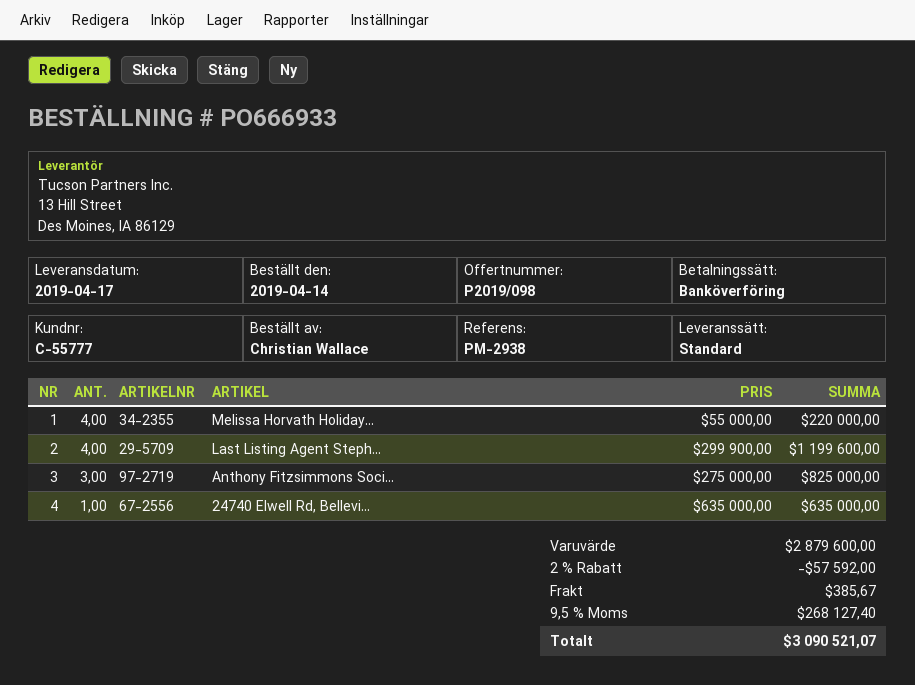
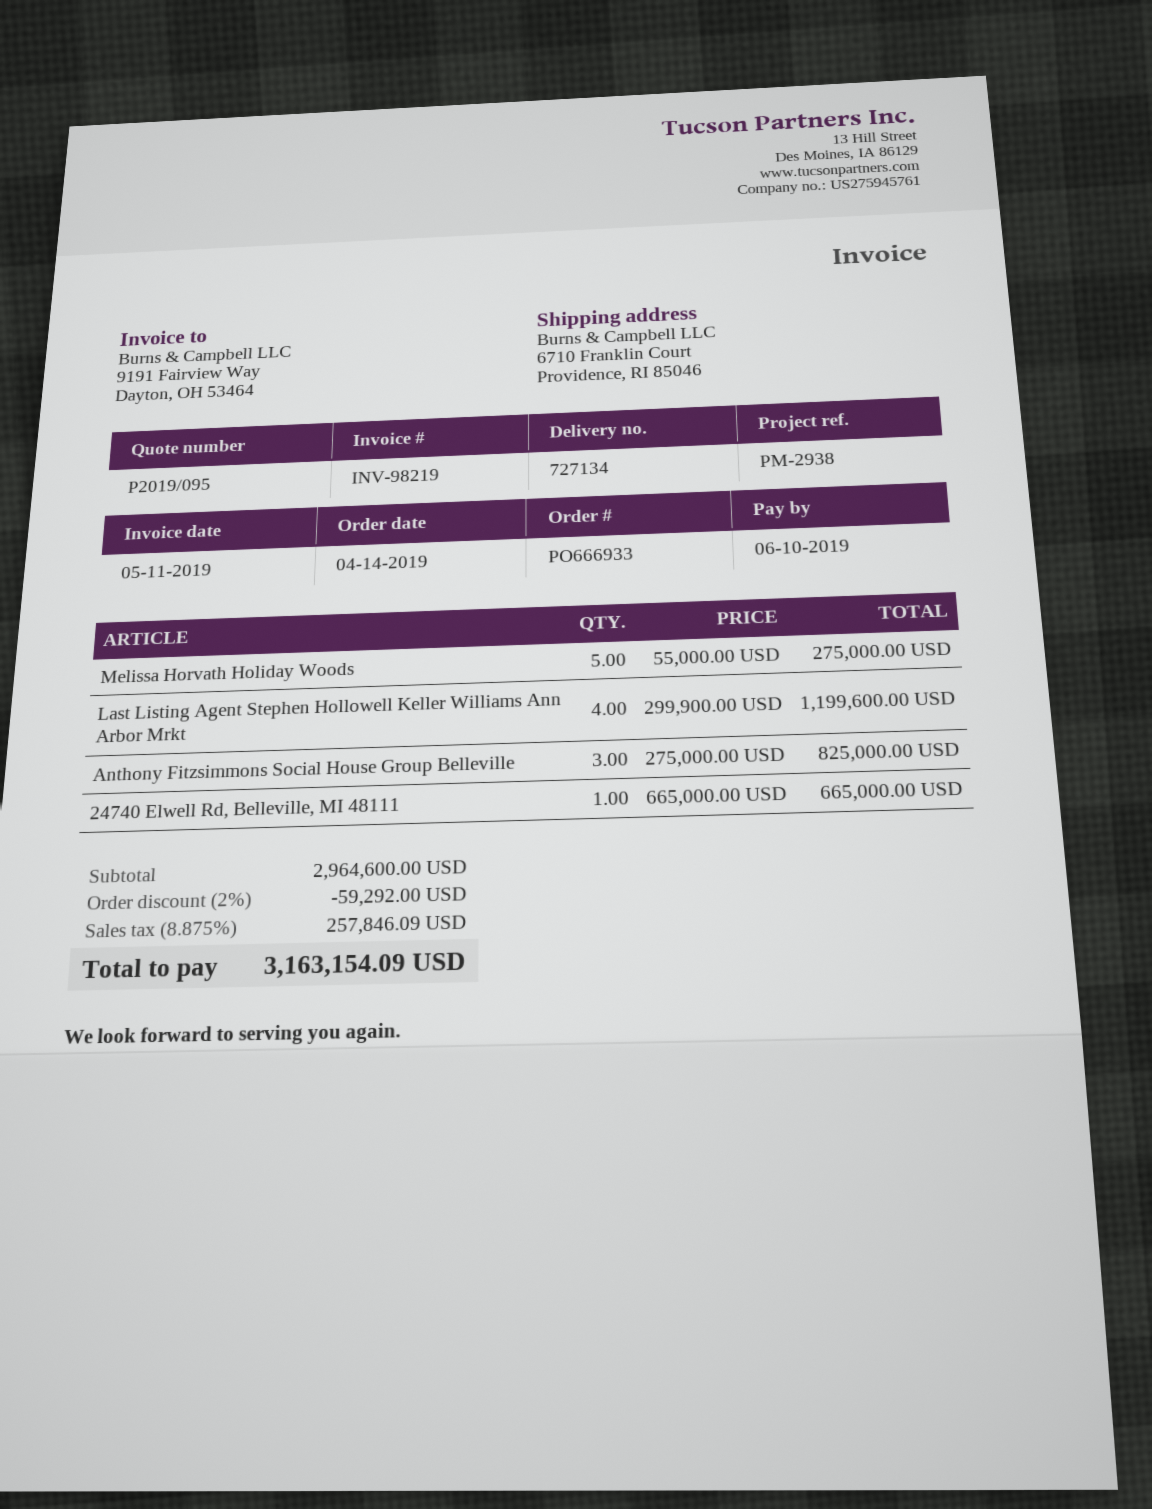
quote number: P2019/098 -> P2019/095
Melissa Horvath Holiday...: 4 x 55000.00 = 220000.00 -> 5 x 55000.00 = 275000.00
24740 Elwell Rd, Bellevi...: 1 x 635000.00 = 635000.00 -> 1 x 665000.00 = 665000.00
subtotal: 2879600.00 -> 2964600.00
discount: 2% = 57592.00 -> 2% = 59292.00
shipping: 385.67 -> none
tax: 9.5% = 268127.40 -> 8.875% = 257846.09
total: 3090521.07 -> 3163154.09

